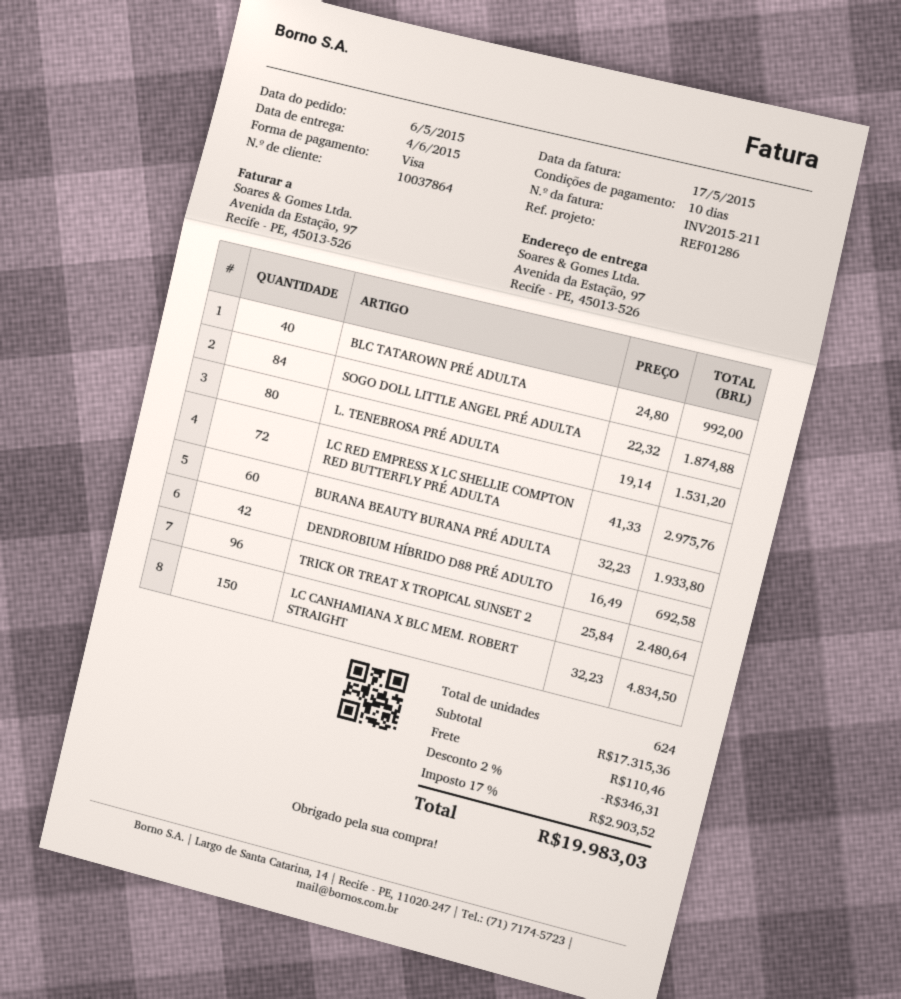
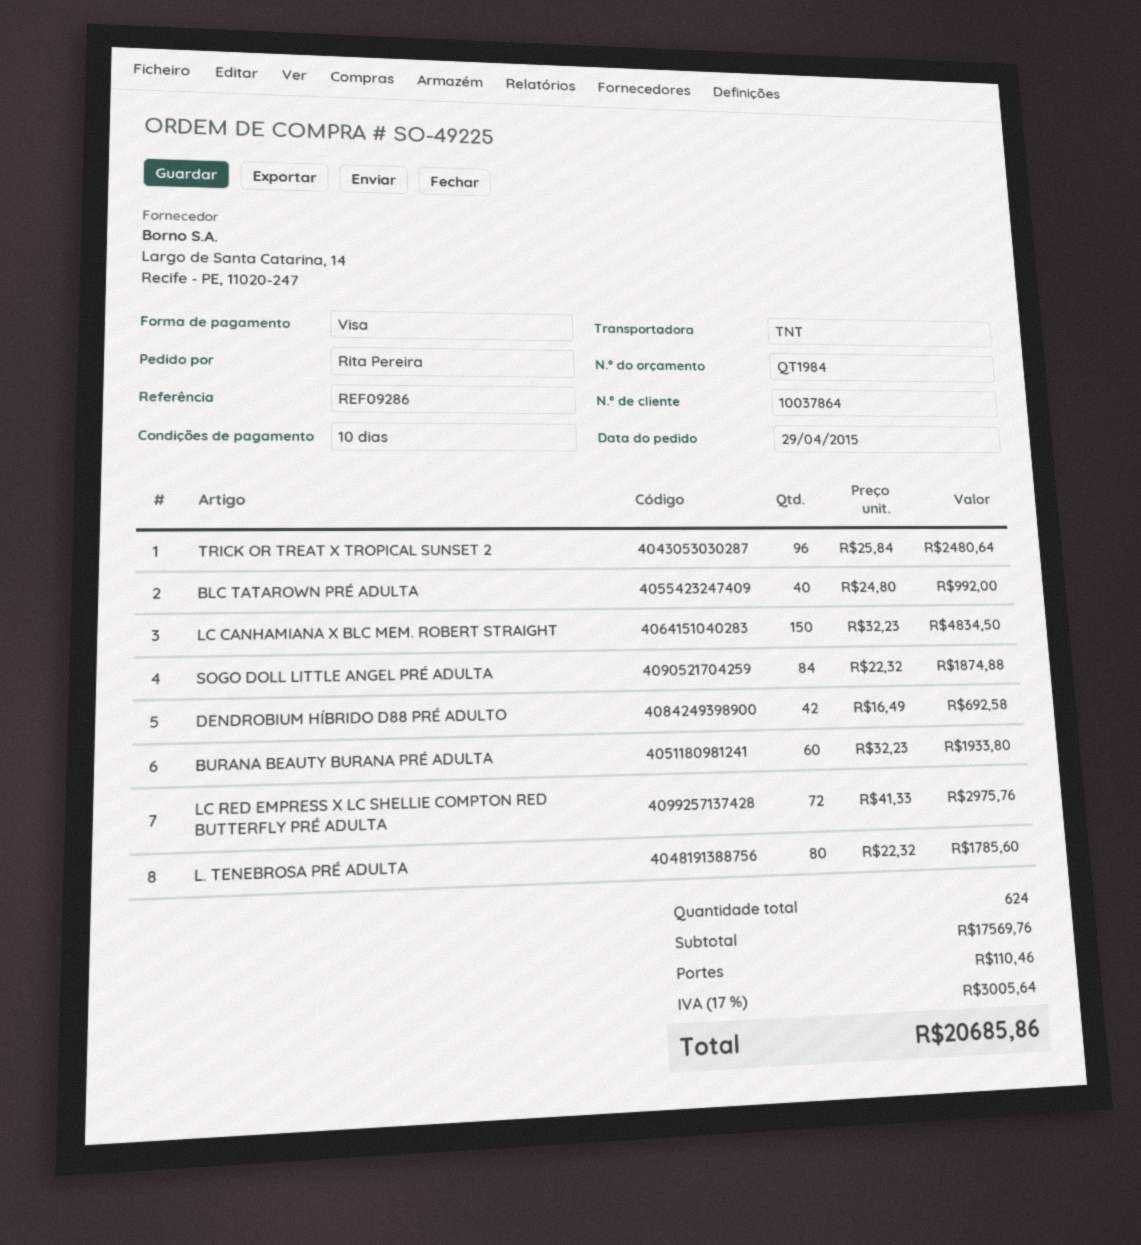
order date: 2015-05-06 -> 2015-04-29
reference: REF01286 -> REF09286
L. TENEBROSA PRÉ ADULTA: 80 x 19.14 = 1531.20 -> 80 x 22.32 = 1785.60
subtotal: 17315.36 -> 17569.76
discount: 2% = 346.31 -> none
tax: 17% = 2903.52 -> 17% = 3005.64
total: 19983.03 -> 20685.86

